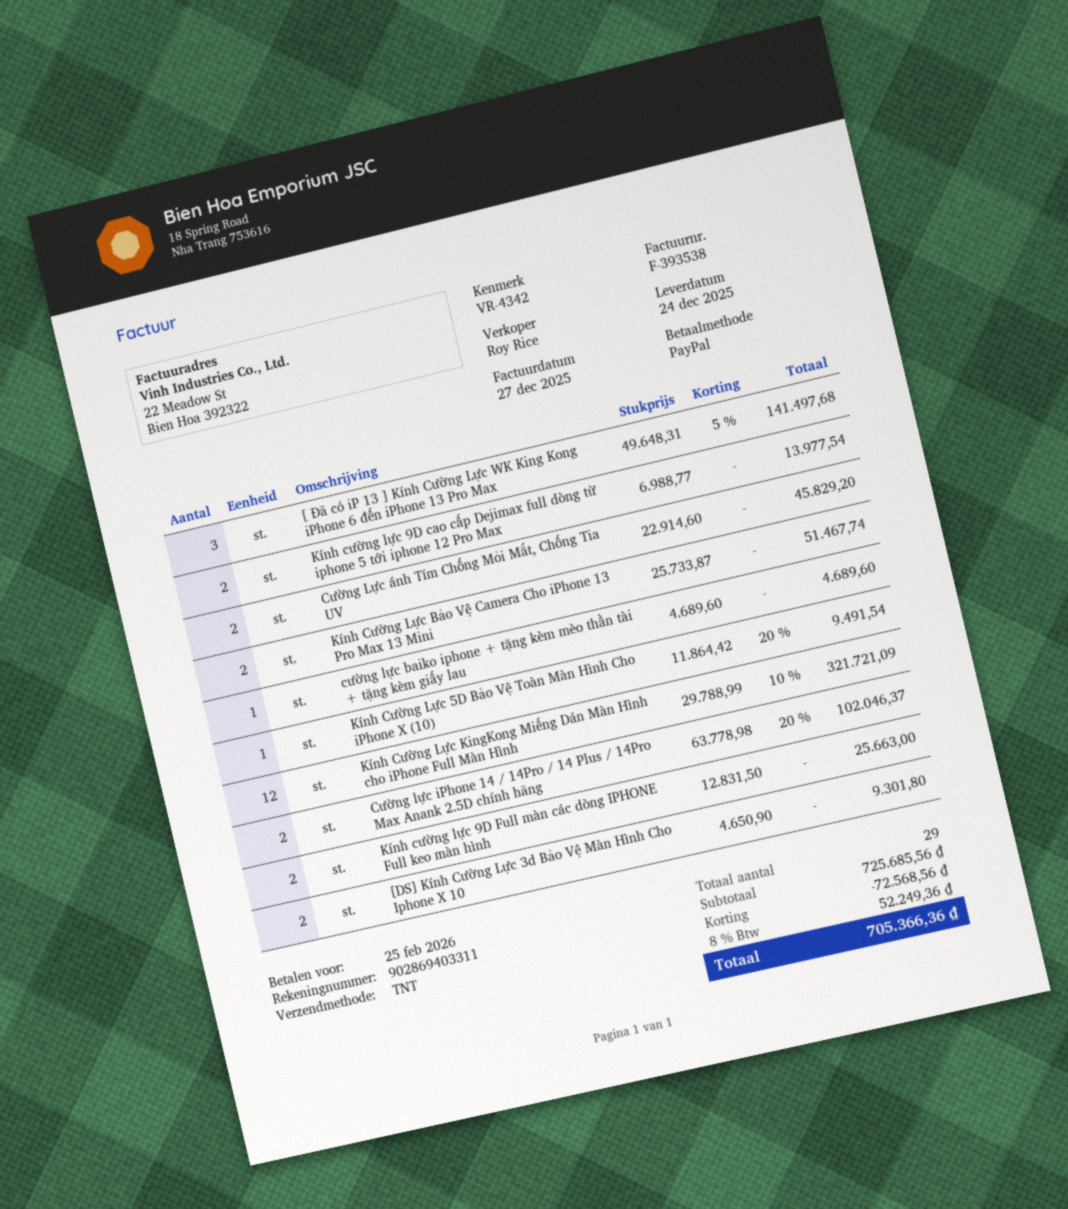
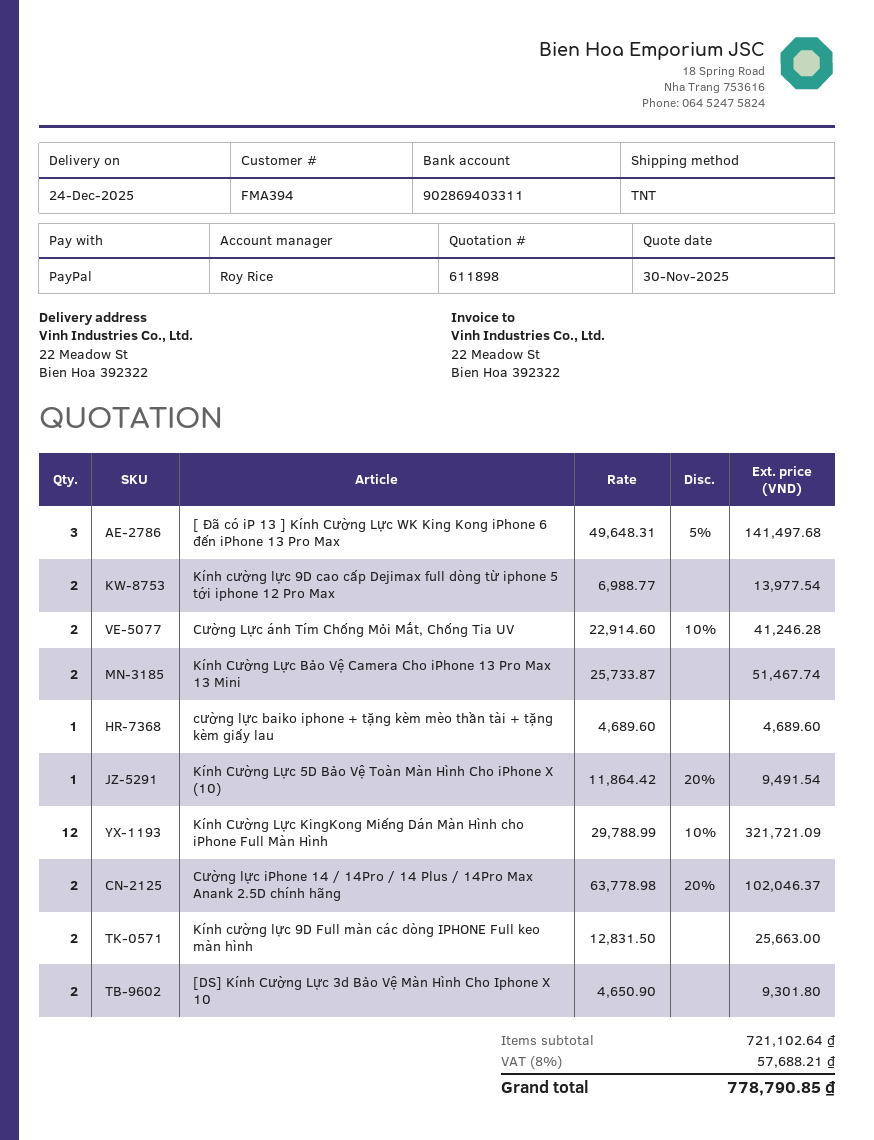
Cường Lực ánh Tím Chống Mỏi Mắt, Chống Tia UV: 2 x 22914.60 = 45829.20 -> 2 x 22914.60 - 10% = 41246.28
subtotal: 725685.56 -> 721102.64
discount: 72568.56 -> none
tax: 8% = 52249.36 -> 8% = 57688.21
total: 705366.36 -> 778790.85

